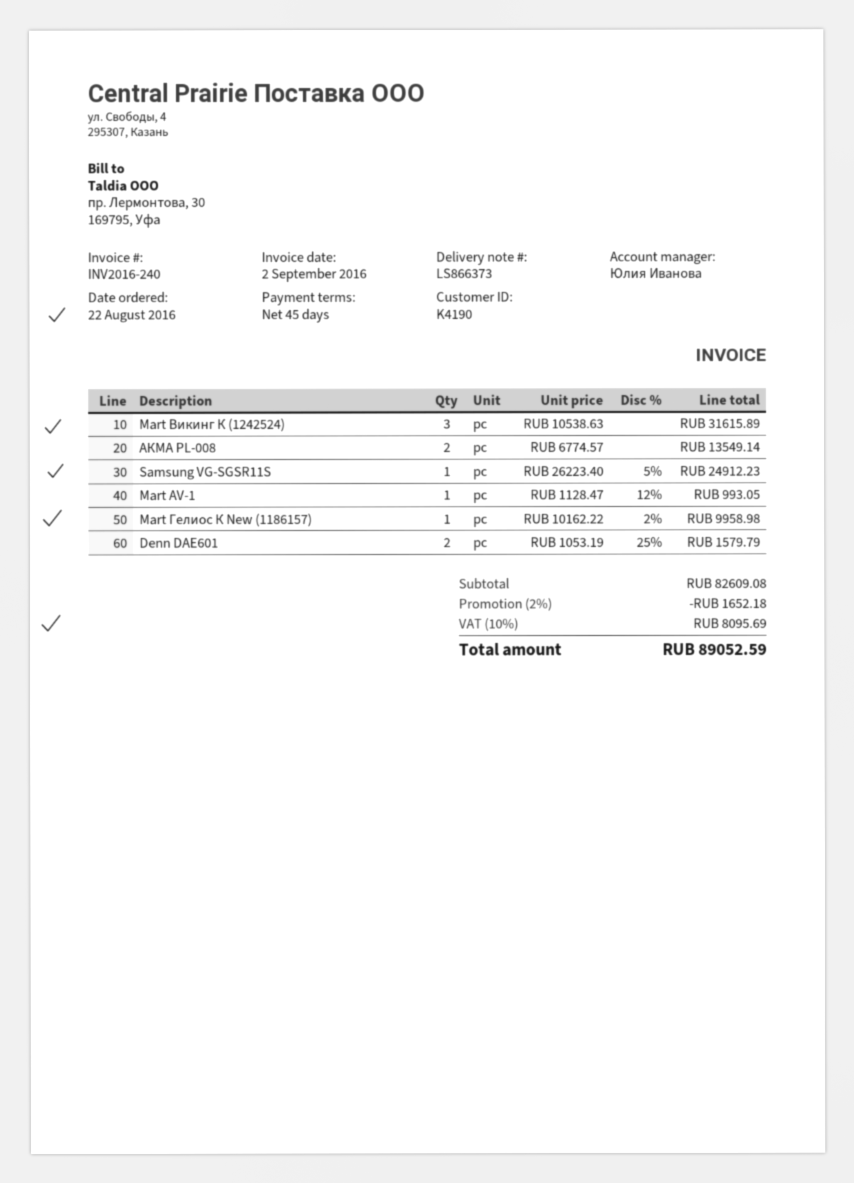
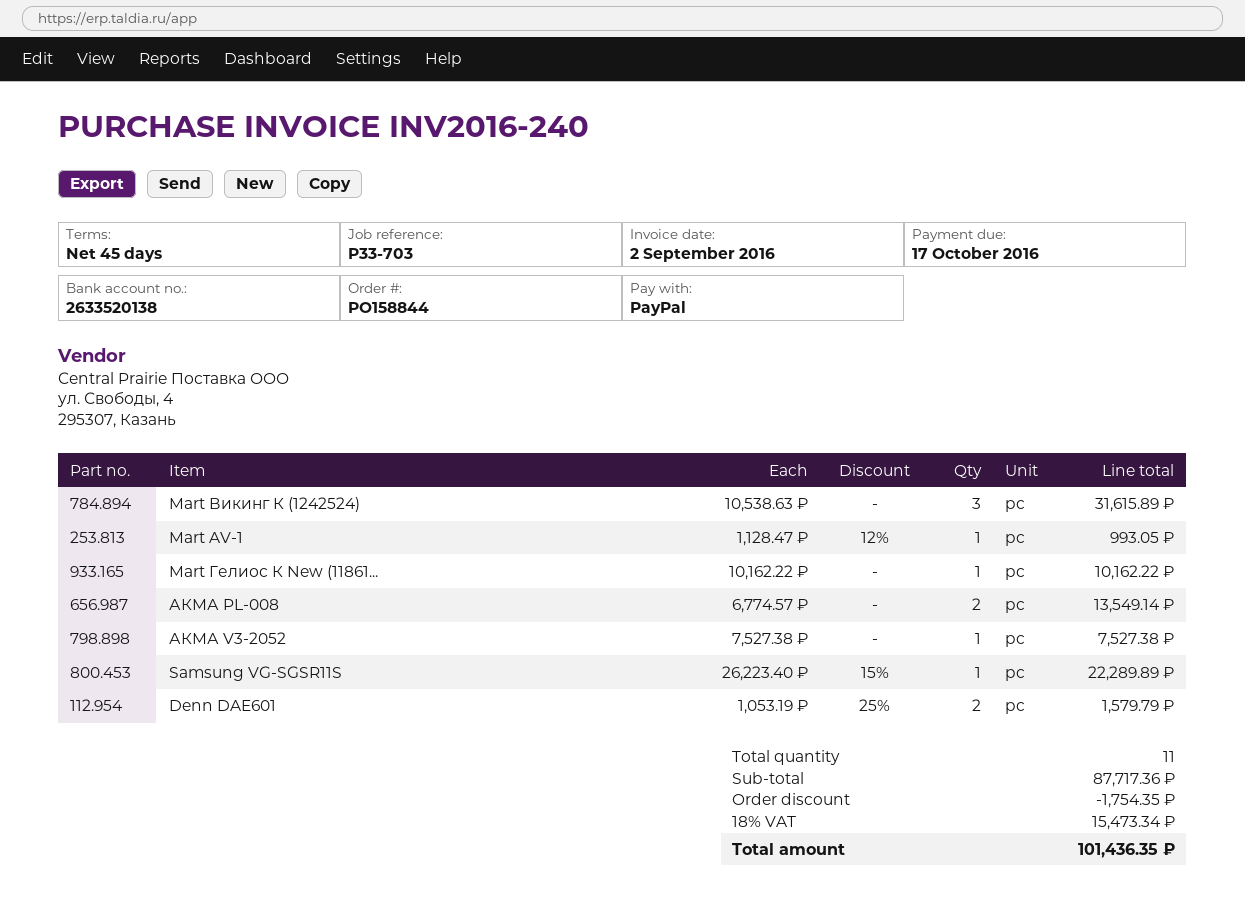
Samsung VG-SGSR11S: 1 x 26223.40 - 5% = 24912.23 -> 1 x 26223.40 - 15% = 22289.89
Mart Гелиос К New (1186157): 1 x 10162.22 - 2% = 9958.98 -> 1 x 10162.22 = 10162.22
АКМА V3-2052: none -> 1 x 7527.38 = 7527.38
subtotal: 82609.08 -> 87717.36
discount: 1652.18 -> 1754.35
tax: 10% = 8095.69 -> 18% = 15473.34
total: 89052.59 -> 101436.35

